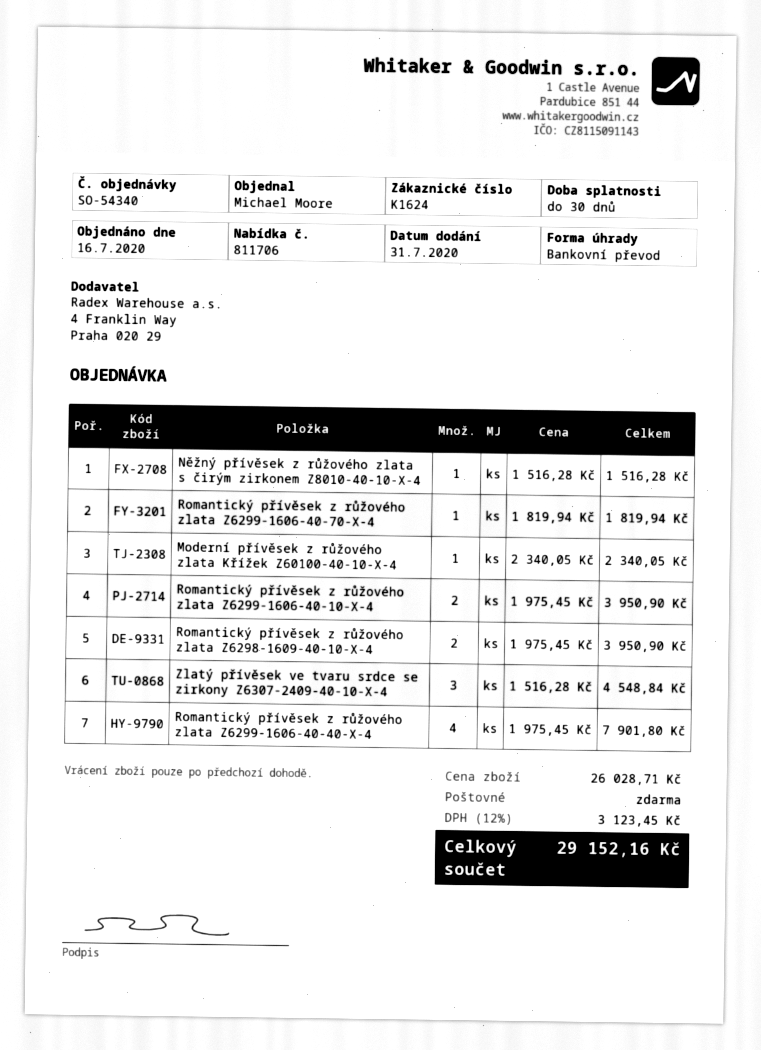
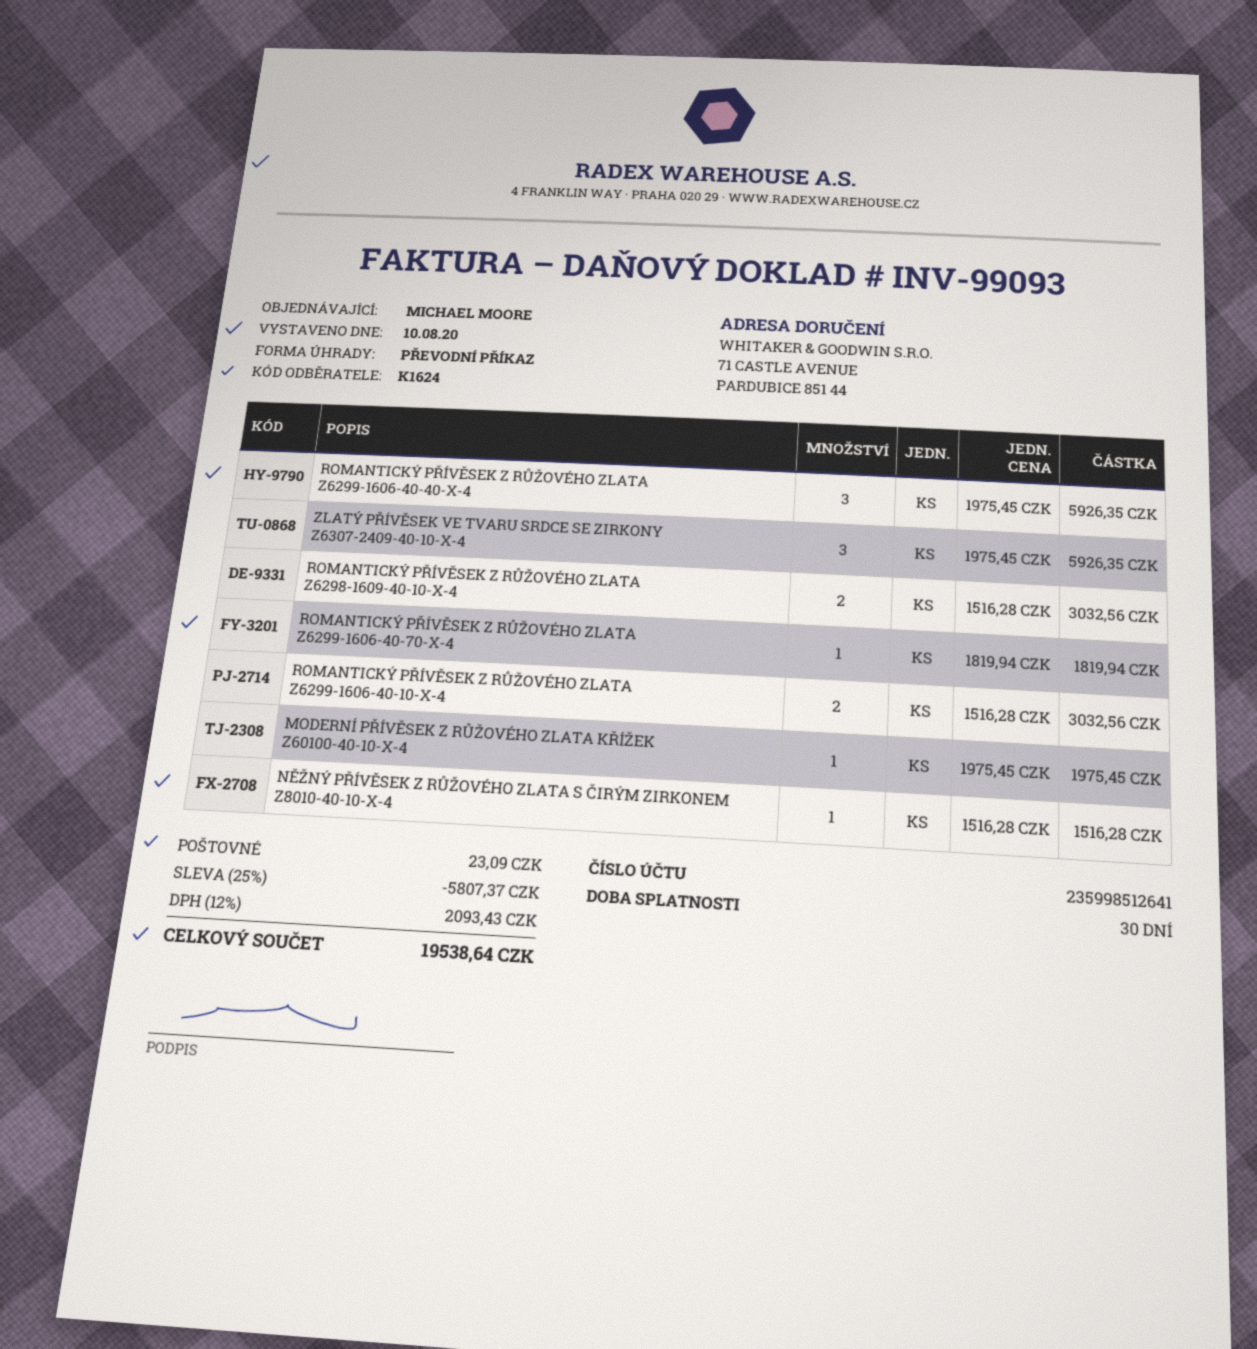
Moderní přívěsek z růžového zlata Křížek Z60100-40-10-X-4: 1 x 2340.05 = 2340.05 -> 1 x 1975.45 = 1975.45
Romantický přívěsek z růžového zlata Z6299-1606-40-10-X-4: 2 x 1975.45 = 3950.90 -> 2 x 1516.28 = 3032.56
Romantický přívěsek z růžového zlata Z6298-1609-40-10-X-4: 2 x 1975.45 = 3950.90 -> 2 x 1516.28 = 3032.56
Zlatý přívěsek ve tvaru srdce se zirkony Z6307-2409-40-10-X-4: 3 x 1516.28 = 4548.84 -> 3 x 1975.45 = 5926.35
Romantický přívěsek z růžového zlata Z6299-1606-40-40-X-4: 4 x 1975.45 = 7901.80 -> 3 x 1975.45 = 5926.35
discount: none -> 25% = 5807.37
shipping: 0.00 -> 23.09
tax: 12% = 3123.45 -> 12% = 2093.43
total: 29152.16 -> 19538.64

